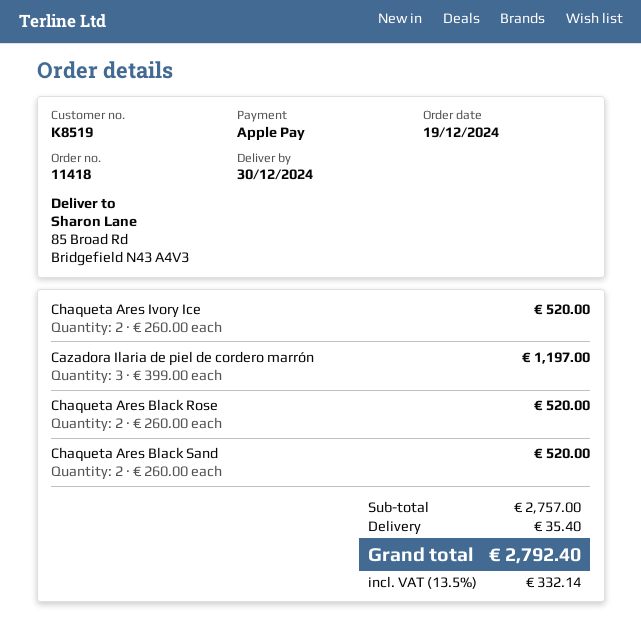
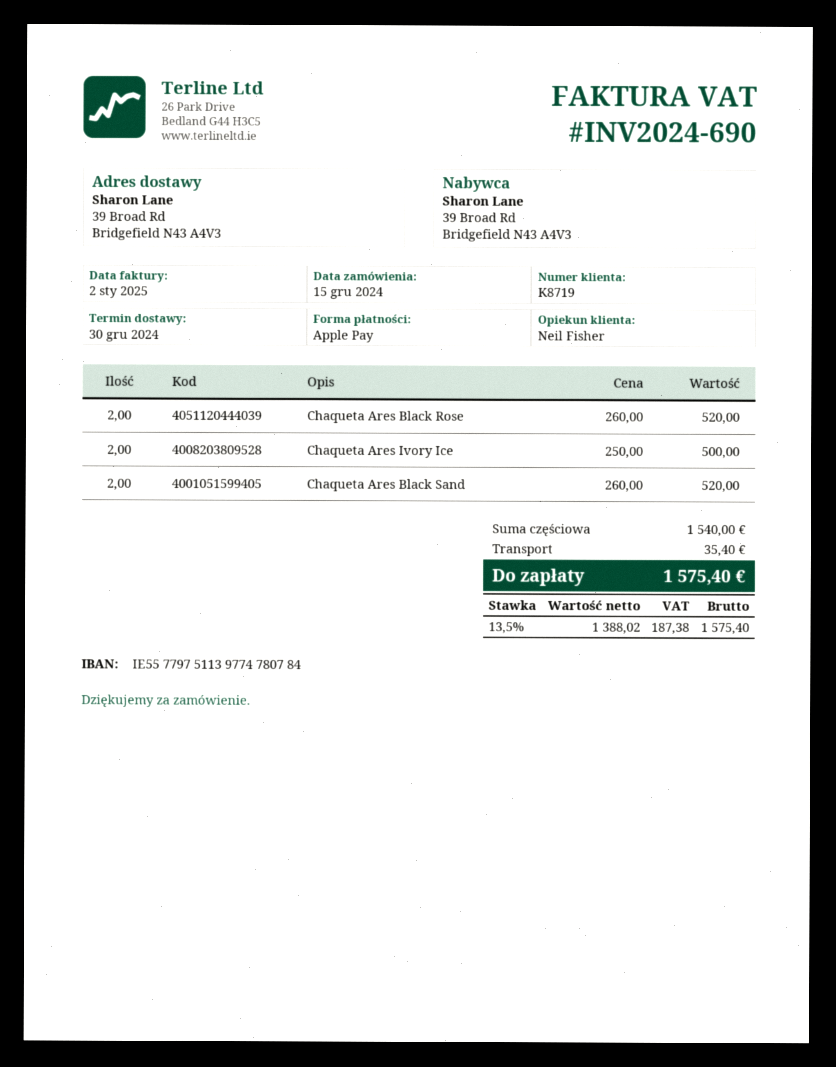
order date: 2024-12-19 -> 2024-12-15
customer number: K8519 -> K8719
ship to: 85 Broad Rd, Bridgefield N43 A4V3 -> 39 Broad Rd, Bridgefield N43 A4V3
Chaqueta Ares Ivory Ice: 2 x 260.00 = 520.00 -> 2 x 250.00 = 500.00
Cazadora Ilaria de piel de cordero marrón: 3 x 399.00 = 1197.00 -> none
subtotal: 2757.00 -> 1540.00
tax: 13.5% = 332.14 -> 13.5% = 187.38
total: 2792.40 -> 1575.40

